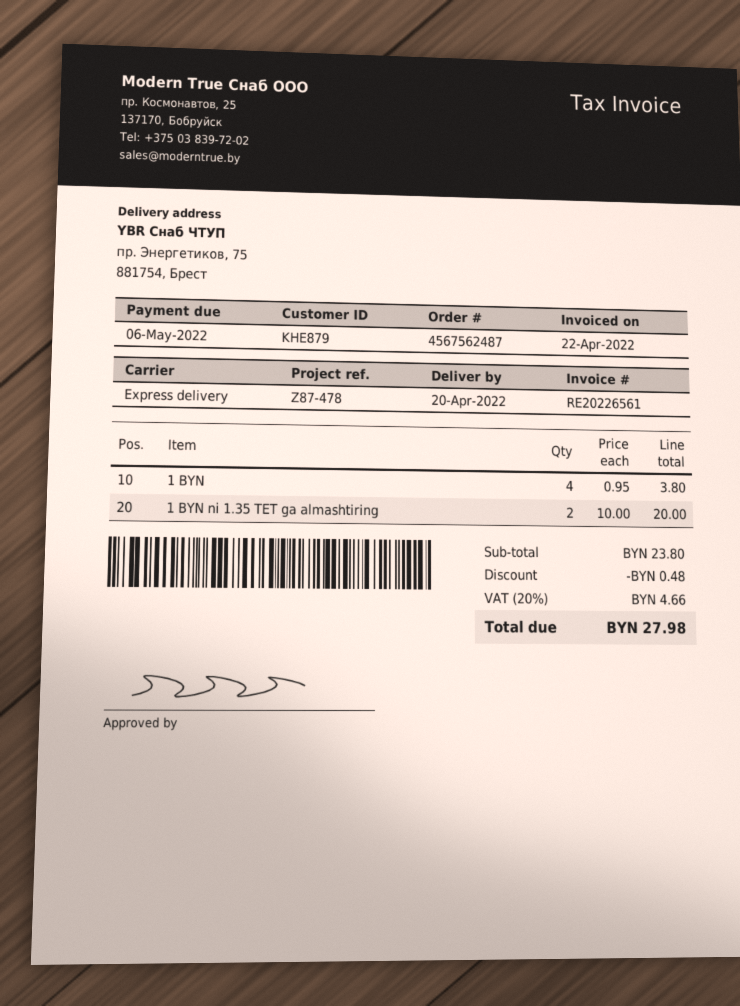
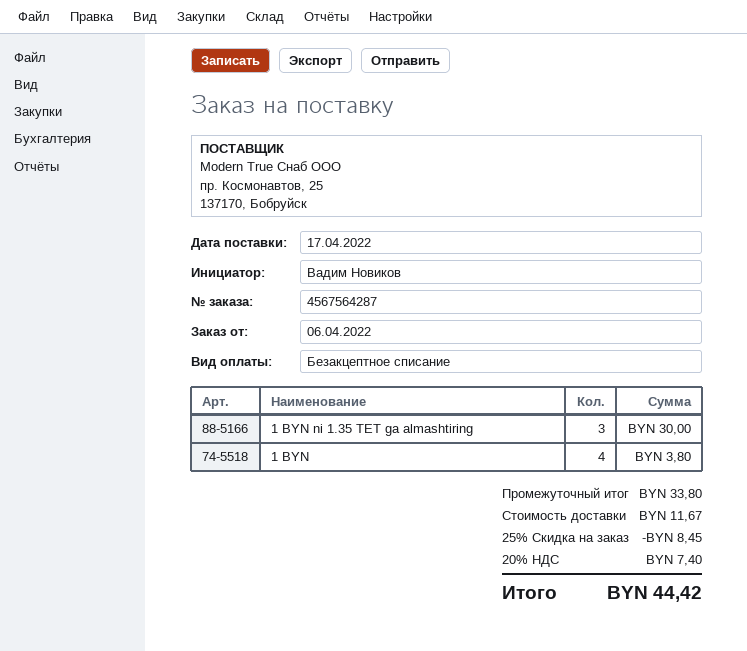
order number: 4567562487 -> 4567564287
delivery date: 2022-04-20 -> 2022-04-17
1 BYN ni 1.35 TET ga almashtiring: 2 for 20.00 -> 3 for 30.00
subtotal: 23.80 -> 33.80
discount: 0.48 -> 8.45
shipping: none -> 11.67
tax: 20% = 4.66 -> 20% = 7.40
total: 27.98 -> 44.42

